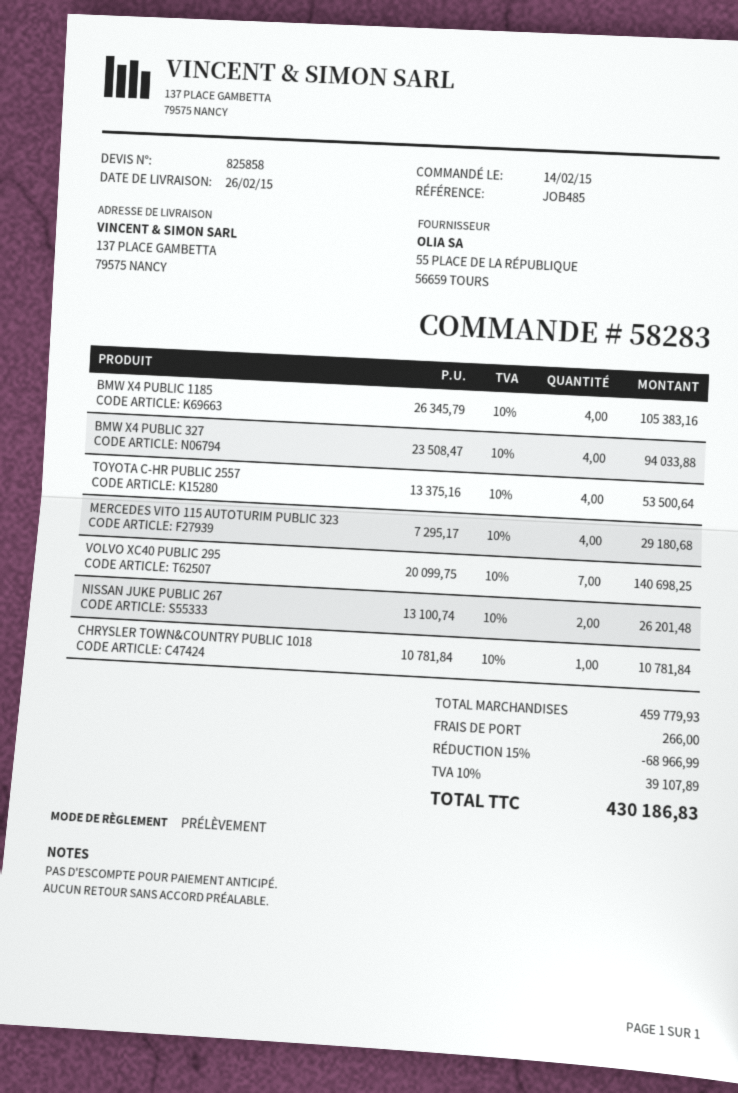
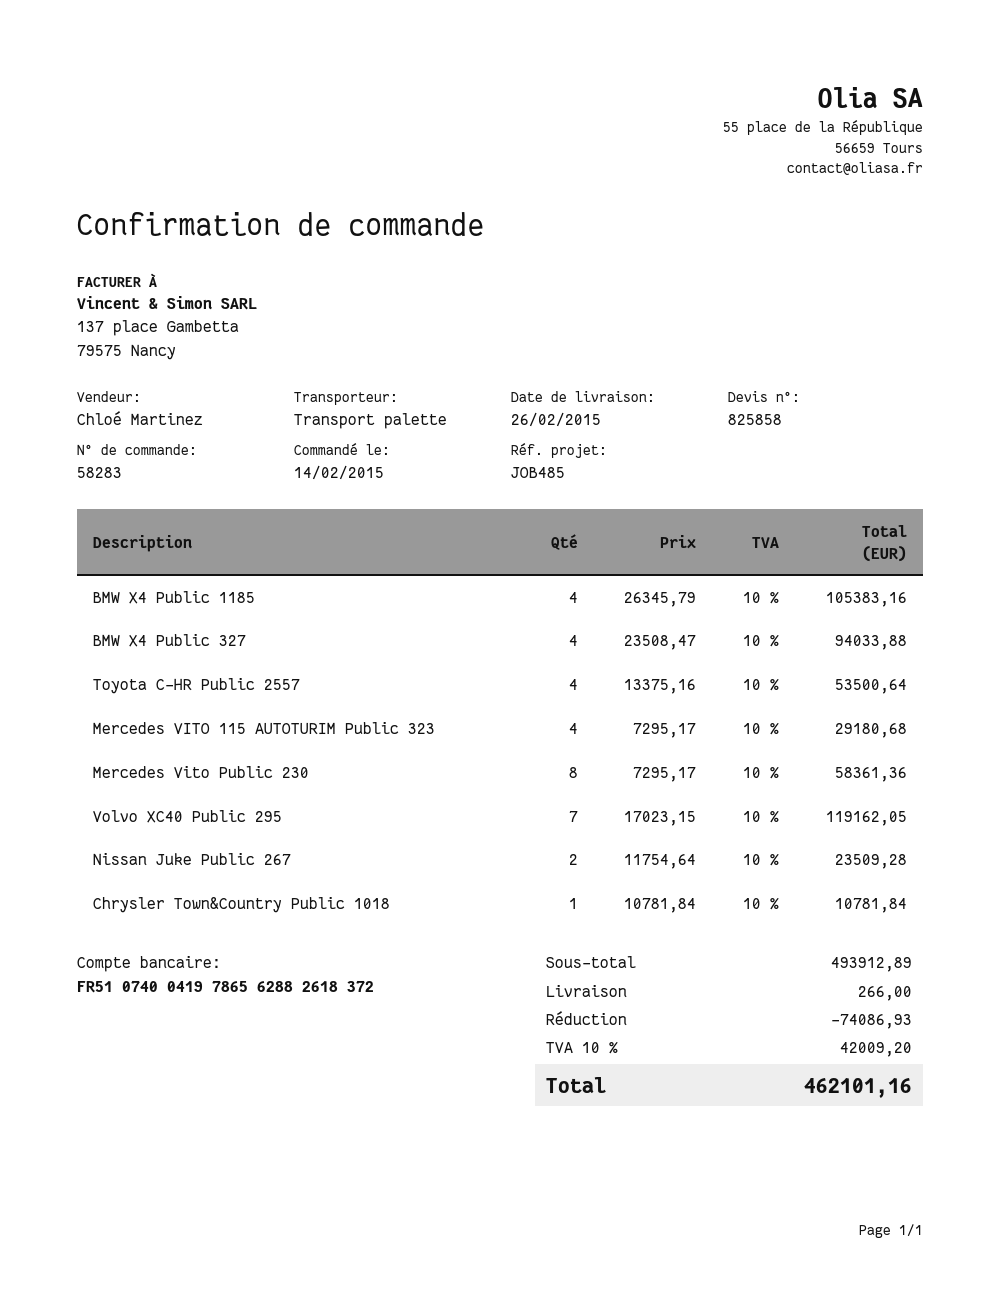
VOLVO XC40 PUBLIC 295: 7 x 20099.75 = 140698.25 -> 7 x 17023.15 = 119162.05
NISSAN JUKE PUBLIC 267: 2 x 13100.74 = 26201.48 -> 2 x 11754.64 = 23509.28
Mercedes Vito Public 230: none -> 8 x 7295.17 = 58361.36
subtotal: 459779.93 -> 493912.89
discount: 68966.99 -> 74086.93
tax: 10% = 39107.89 -> 10% = 42009.20
total: 430186.83 -> 462101.16

